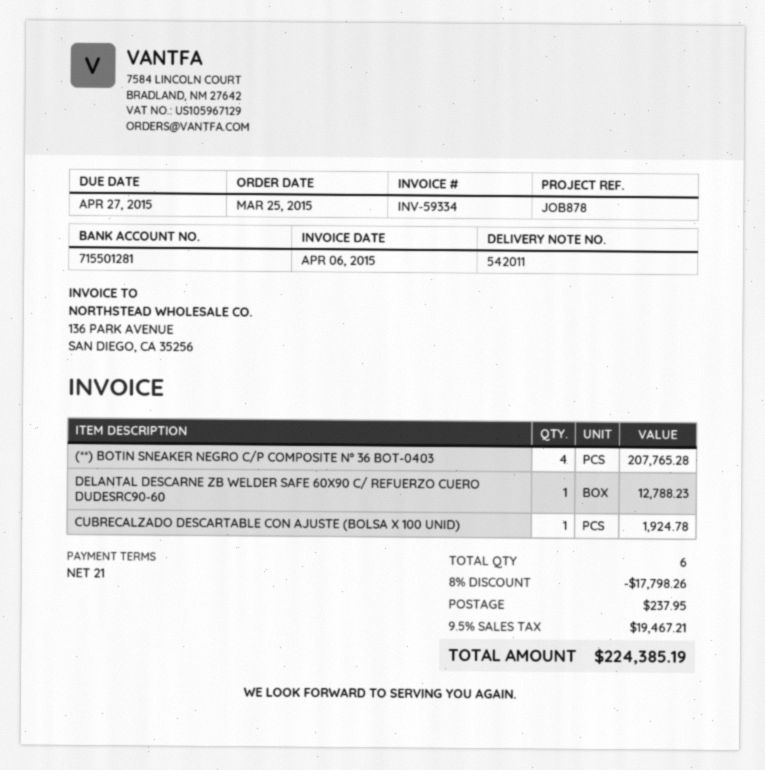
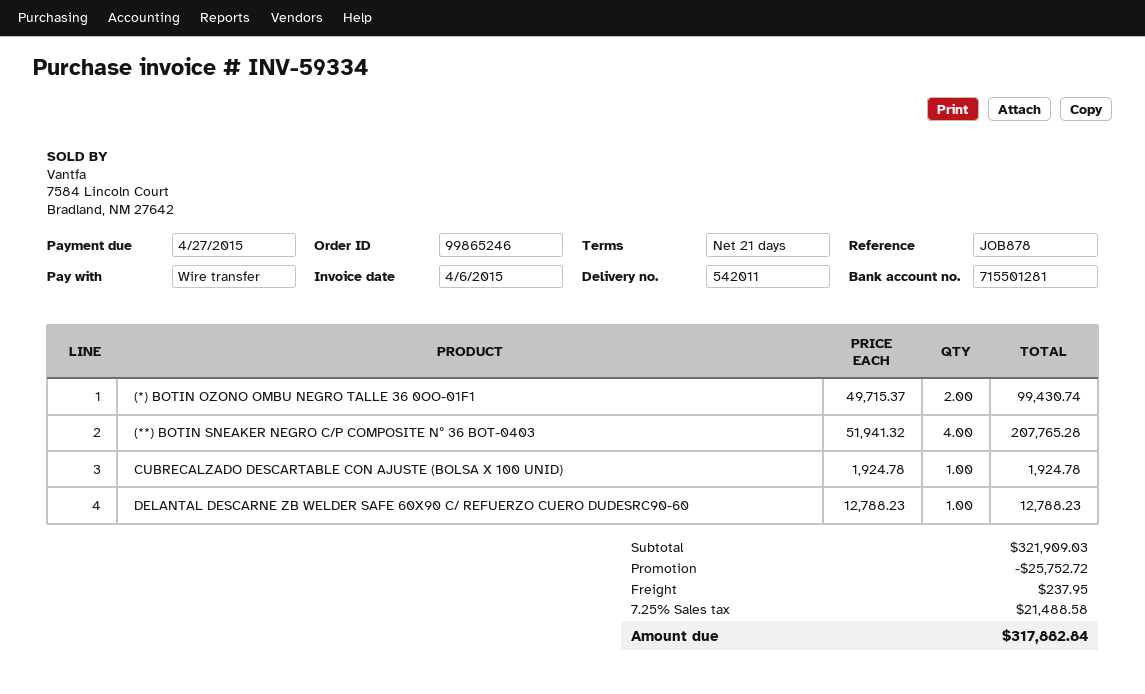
(*) BOTIN OZONO OMBU NEGRO TALLE 36 0OO-01F1: none -> 2 for 99430.74
discount: 17798.26 -> 25752.72
tax: 9.5% = 19467.21 -> 7.25% = 21488.58
total: 224385.19 -> 317882.84

